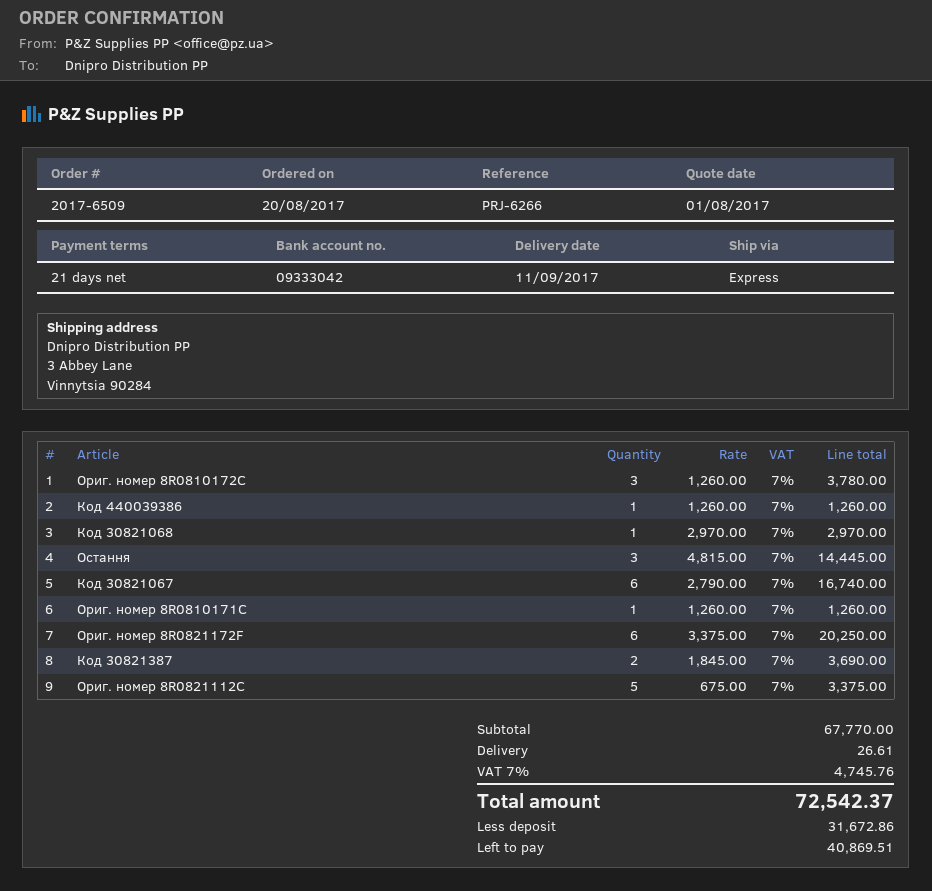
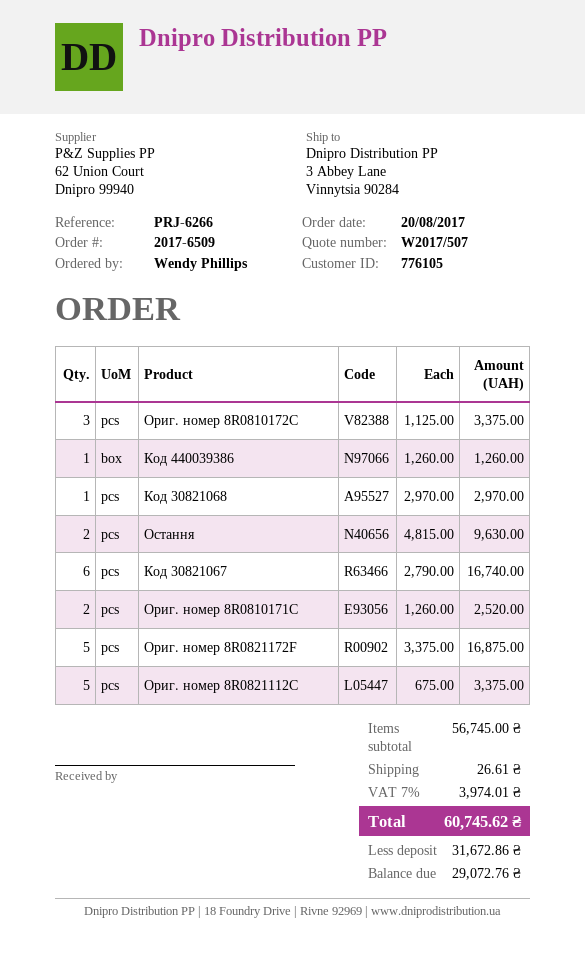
Ориг. номер 8R0810172C: 3 x 1260.00 = 3780.00 -> 3 x 1125.00 = 3375.00
Остання: 3 x 4815.00 = 14445.00 -> 2 x 4815.00 = 9630.00
Ориг. номер 8R0810171C: 1 x 1260.00 = 1260.00 -> 2 x 1260.00 = 2520.00
Ориг. номер 8R0821172F: 6 x 3375.00 = 20250.00 -> 5 x 3375.00 = 16875.00
Код 30821387: 2 x 1845.00 = 3690.00 -> none
subtotal: 67770.00 -> 56745.00
tax: 7% = 4745.76 -> 7% = 3974.01
total: 72542.37 -> 60745.62
balance: 40869.51 -> 29072.76

